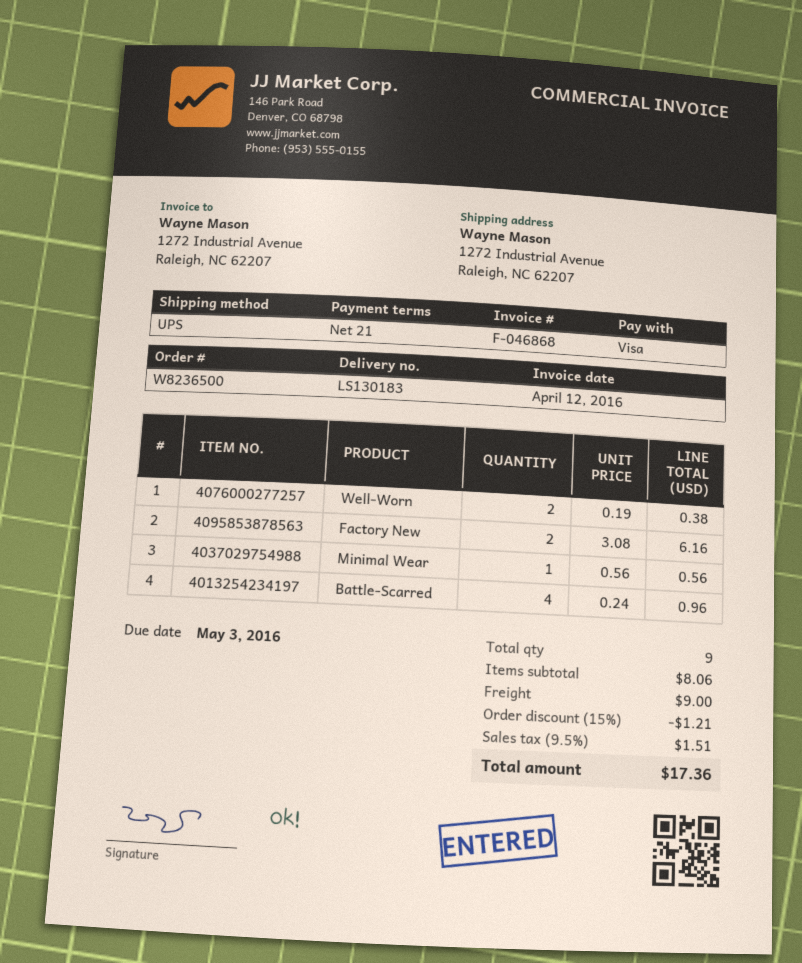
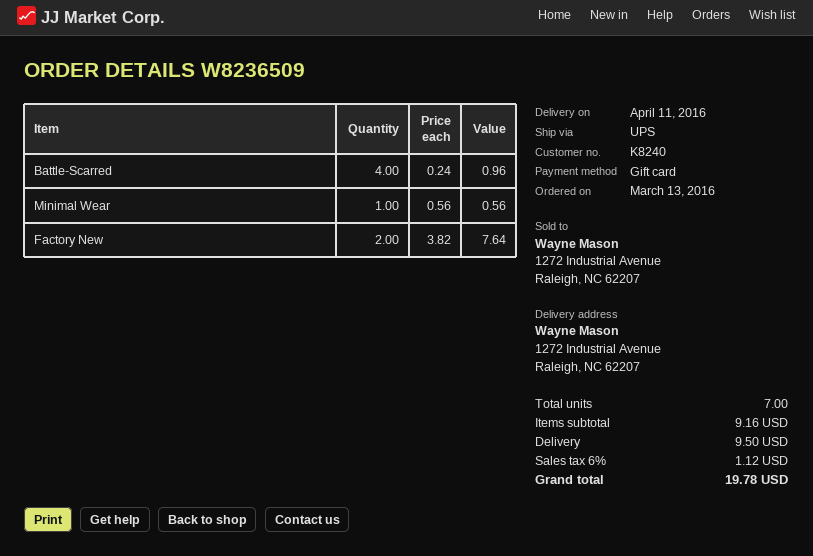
order number: W8236500 -> W8236509
payment method: Visa -> gift card
Well-Worn: 2 x 0.19 = 0.38 -> none
Factory New: 2 x 3.08 = 6.16 -> 2 x 3.82 = 7.64
total quantity: 9 -> 7
subtotal: 8.06 -> 9.16
discount: 15% = 1.21 -> none
shipping: 9.00 -> 9.50
tax: 9.5% = 1.51 -> 6% = 1.12
total: 17.36 -> 19.78

